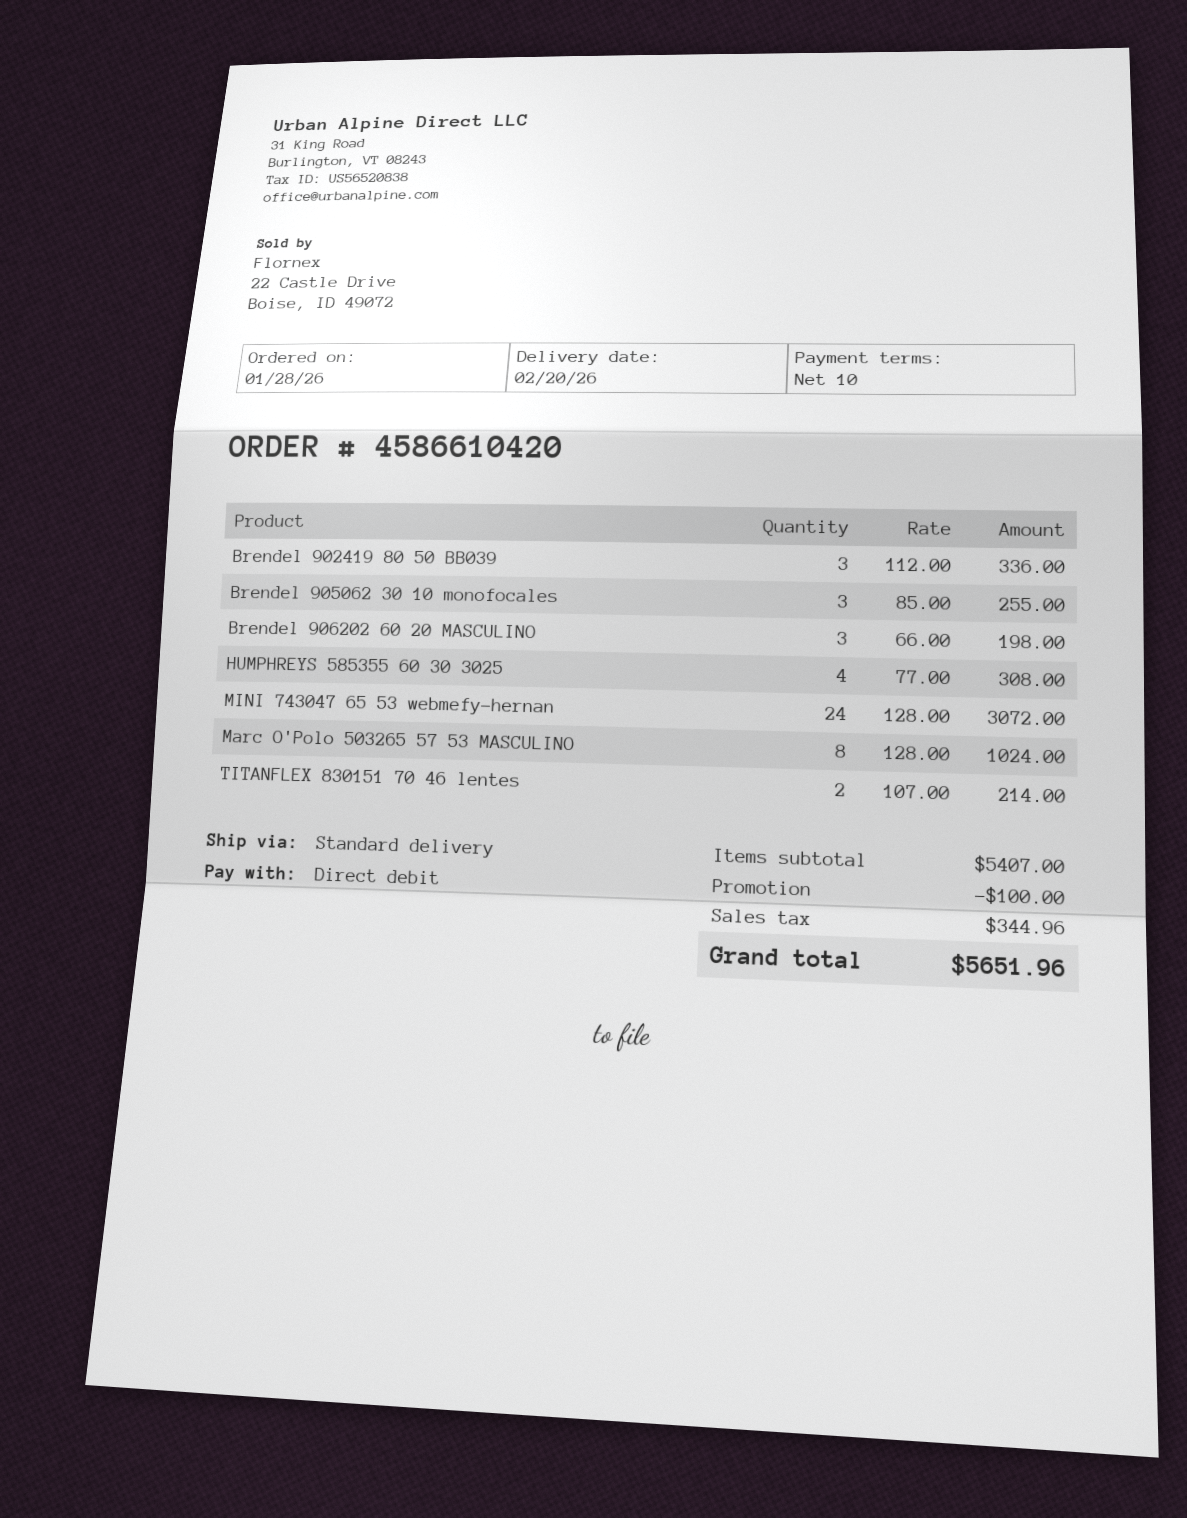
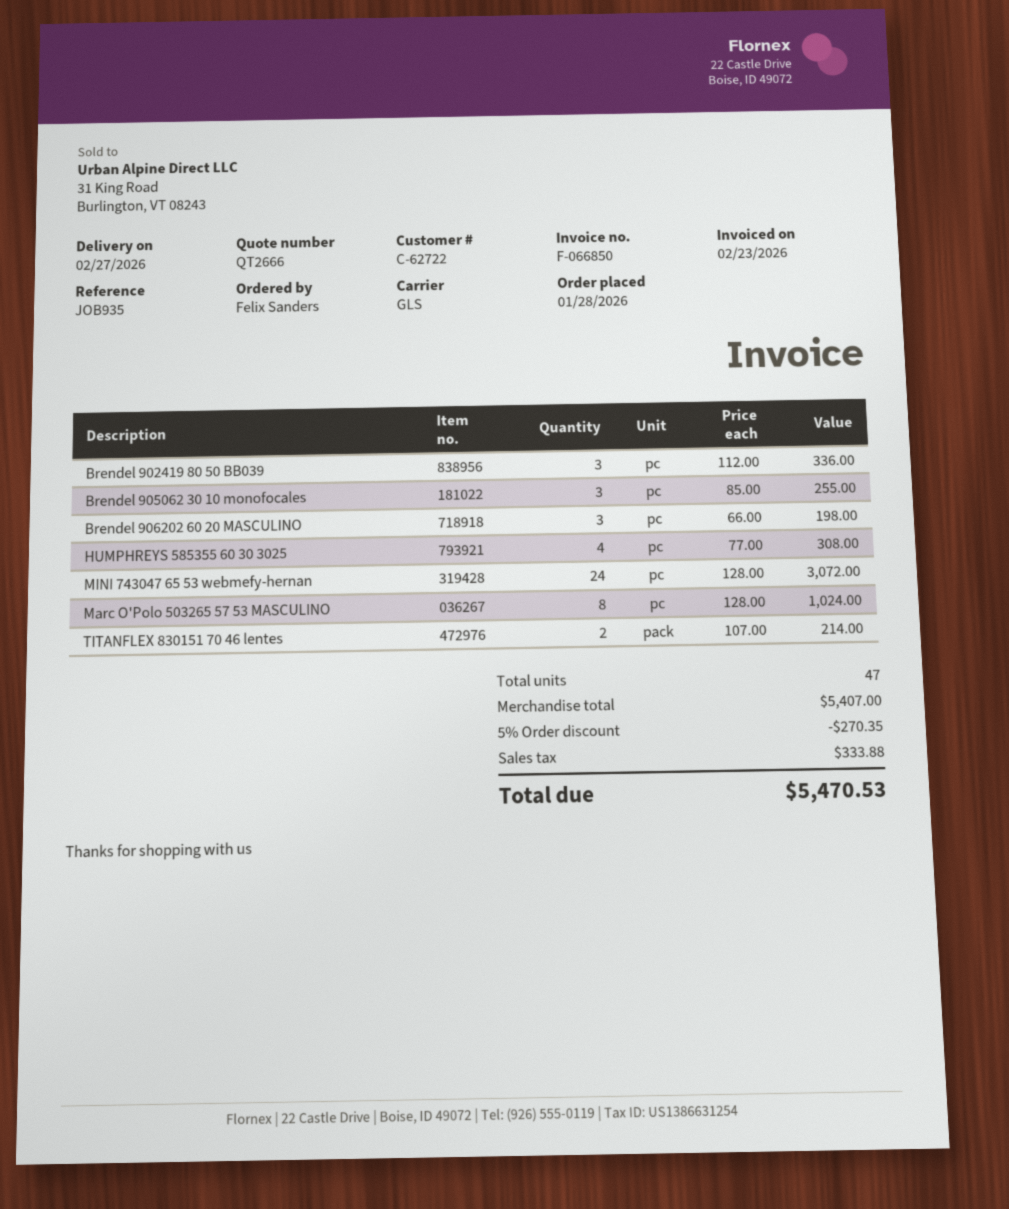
delivery date: 2026-02-20 -> 2026-02-27
shipping method: standard -> GLS
discount: 100.00 -> 270.35
tax: 344.96 -> 333.88
total: 5651.96 -> 5470.53

